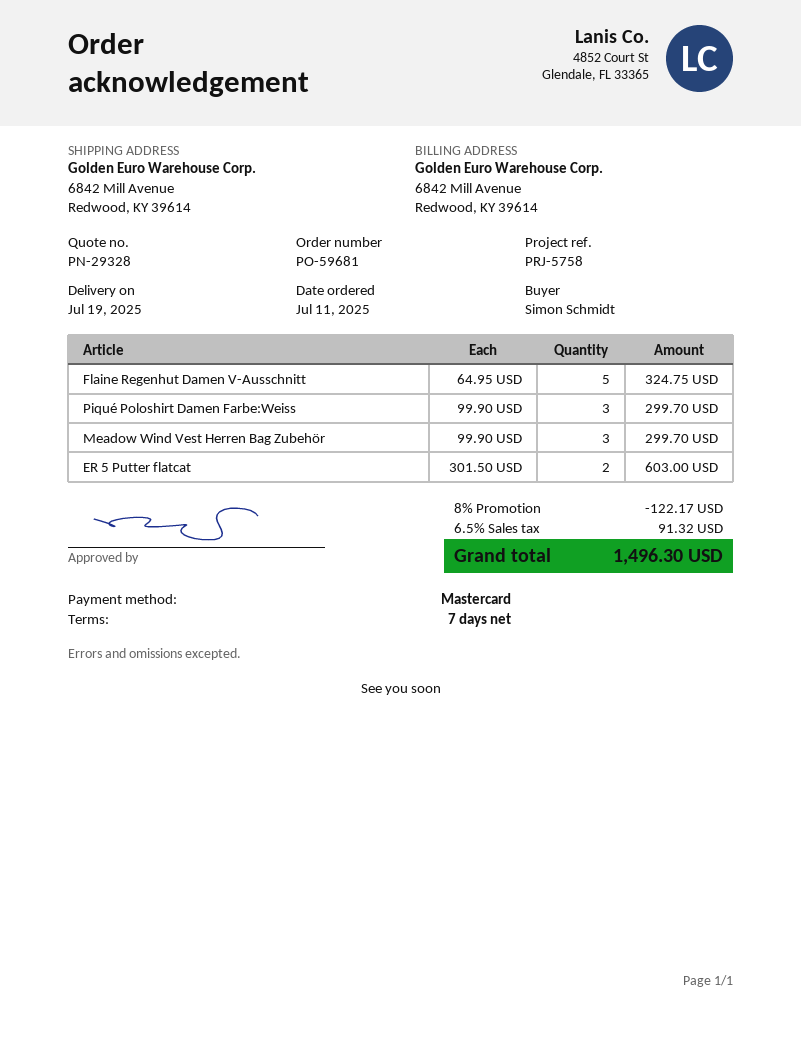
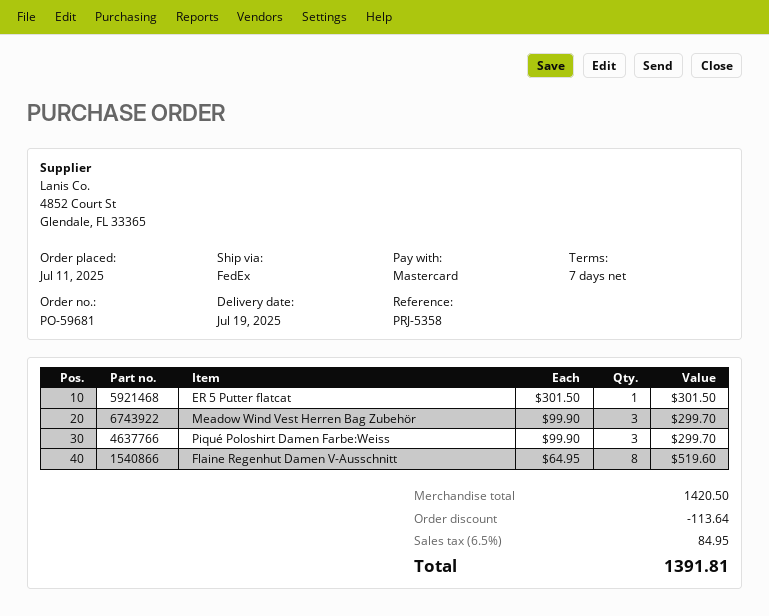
reference: PRJ-5758 -> PRJ-5358
Flaine Regenhut Damen V-Ausschnitt: 5 x 64.95 = 324.75 -> 8 x 64.95 = 519.60
ER 5 Putter flatcat: 2 x 301.50 = 603.00 -> 1 x 301.50 = 301.50
discount: 122.17 -> 113.64
tax: 6.5% = 91.32 -> 6.5% = 84.95
total: 1496.30 -> 1391.81

